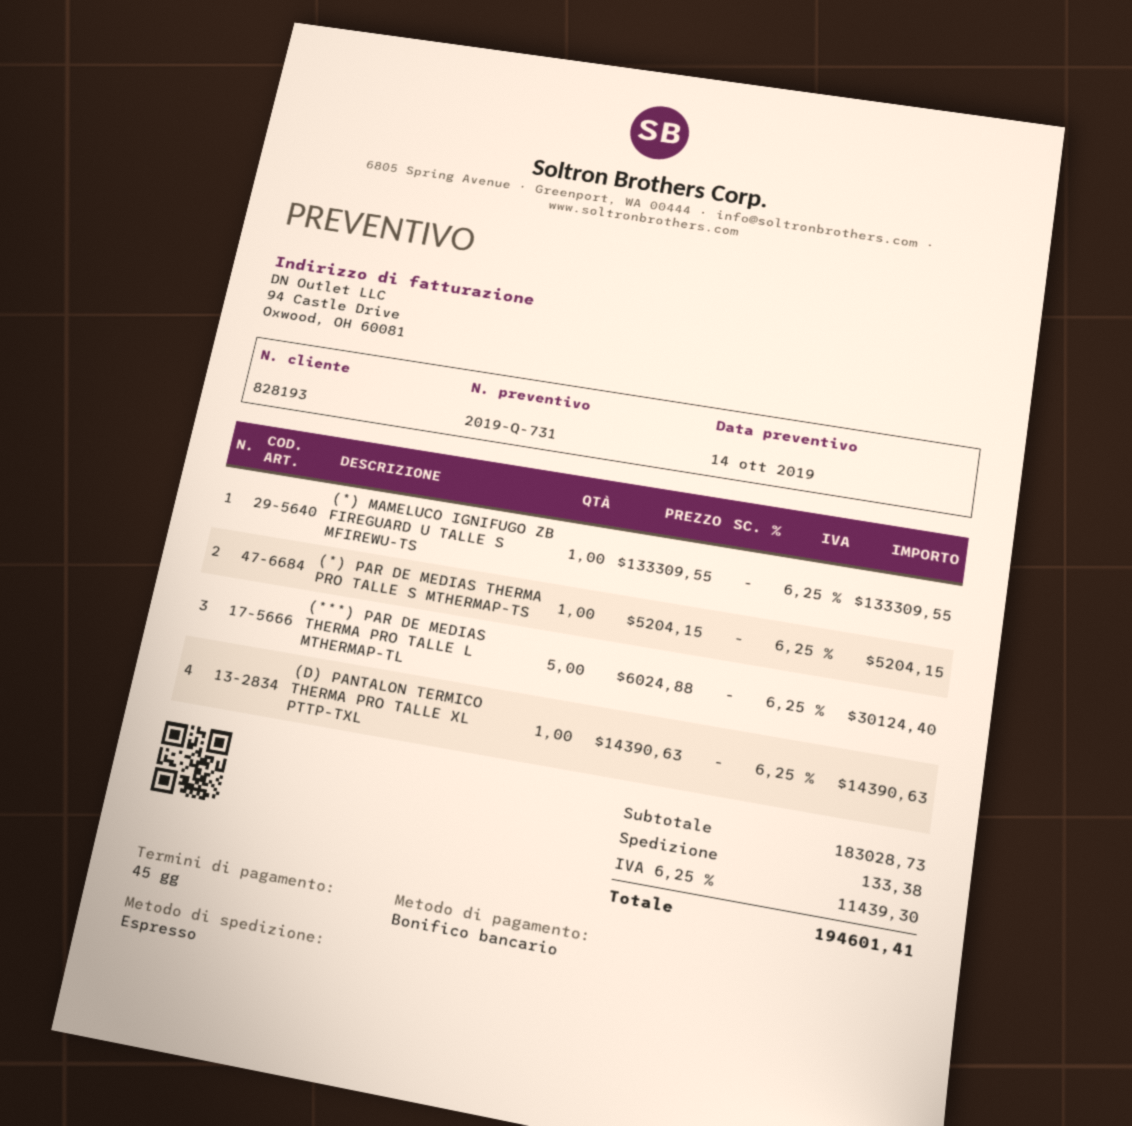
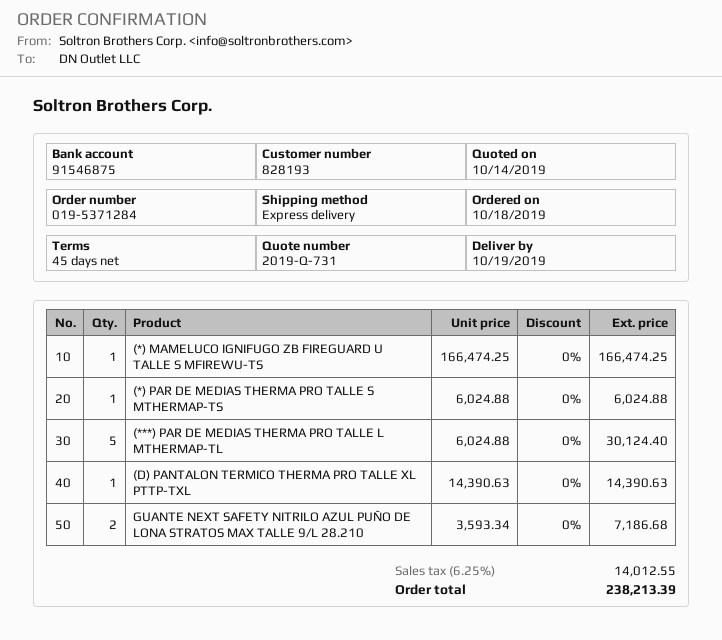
(*) MAMELUCO IGNIFUGO ZB FIREGUARD U TALLE S MFIREWU-TS: 1 x 133309.55 = 133309.55 -> 1 x 166474.25 = 166474.25
(*) PAR DE MEDIAS THERMA PRO TALLE S MTHERMAP-TS: 1 x 5204.15 = 5204.15 -> 1 x 6024.88 = 6024.88
GUANTE NEXT SAFETY NITRILO AZUL PUÑO DE LONA STRATOS MAX TALLE 9/L 28.210: none -> 2 x 3593.34 = 7186.68
shipping: 133.38 -> none
tax: 6.25% = 11439.30 -> 6.25% = 14012.55
total: 194601.41 -> 238213.39

